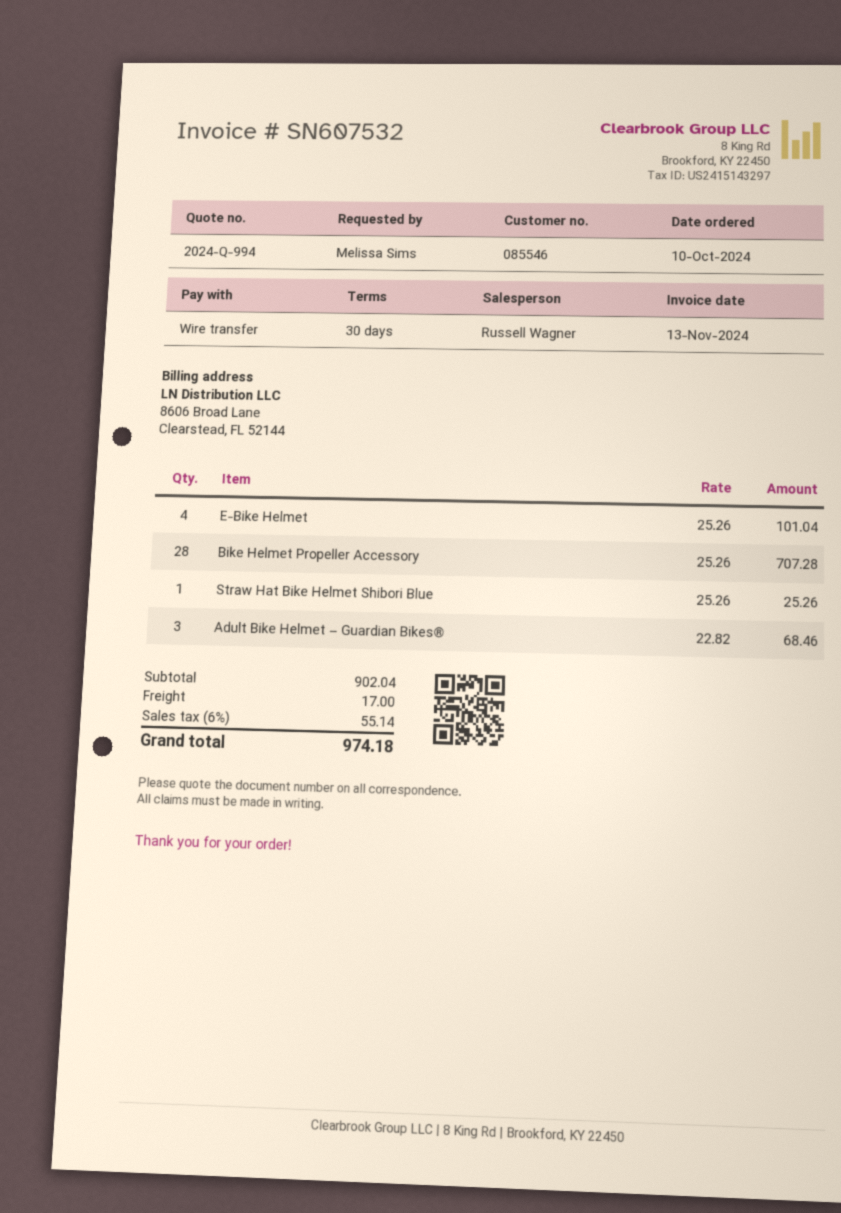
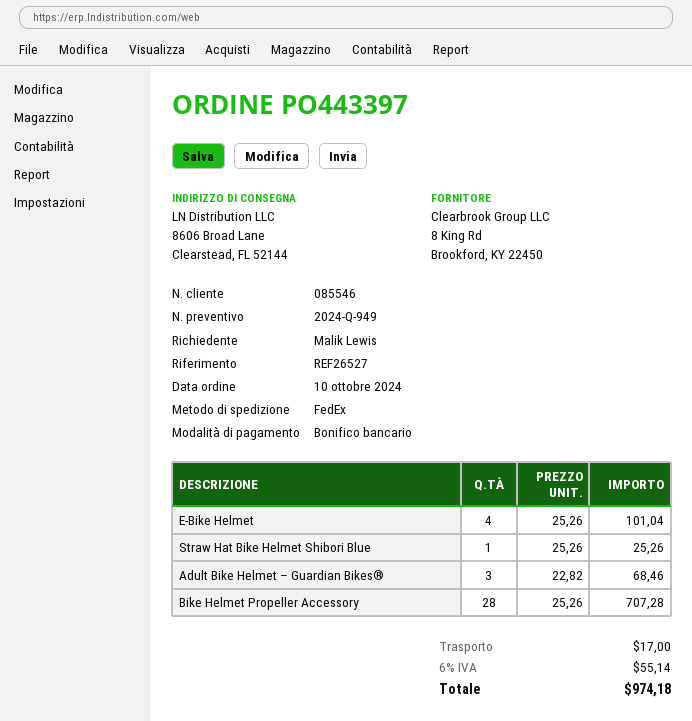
quote number: 2024-Q-994 -> 2024-Q-949
ordered by: Melissa Sims -> Malik Lewis

